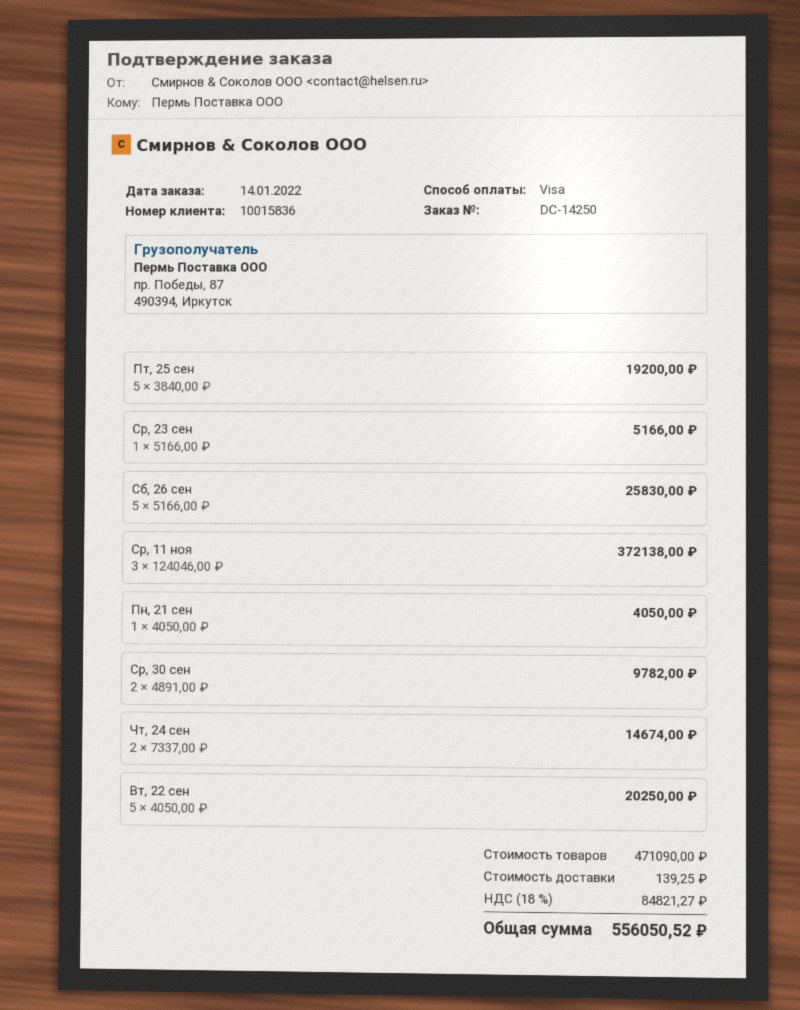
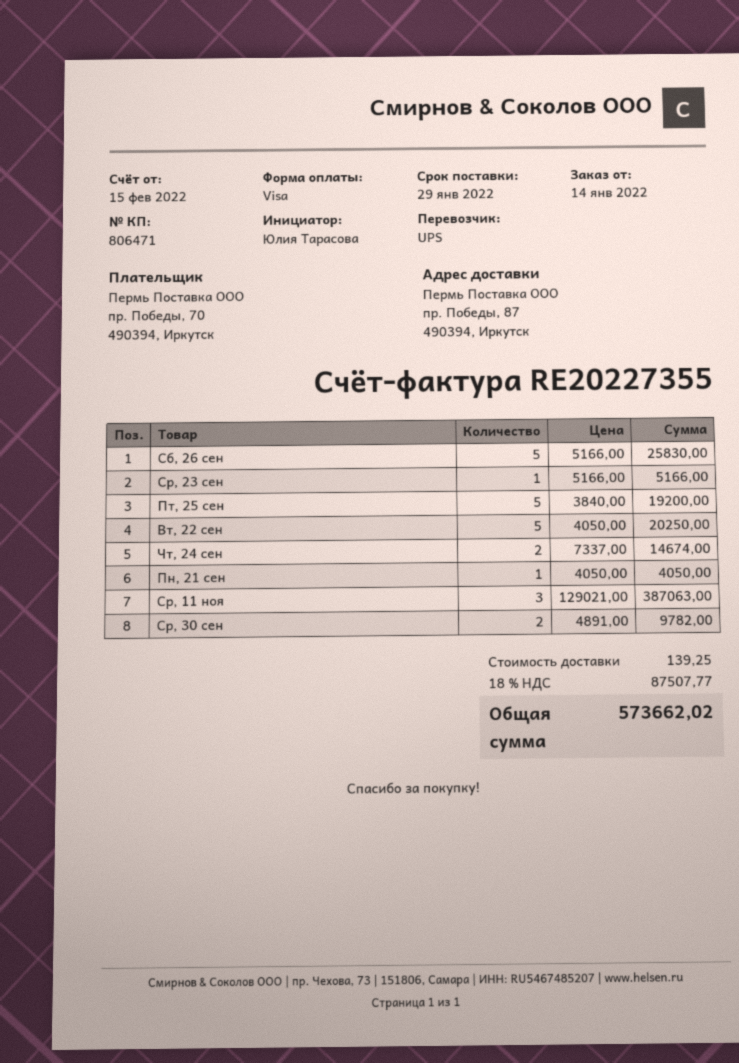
Ср, 11 ноя: 3 x 124046.00 = 372138.00 -> 3 x 129021.00 = 387063.00
tax: 18% = 84821.27 -> 18% = 87507.77
total: 556050.52 -> 573662.02

